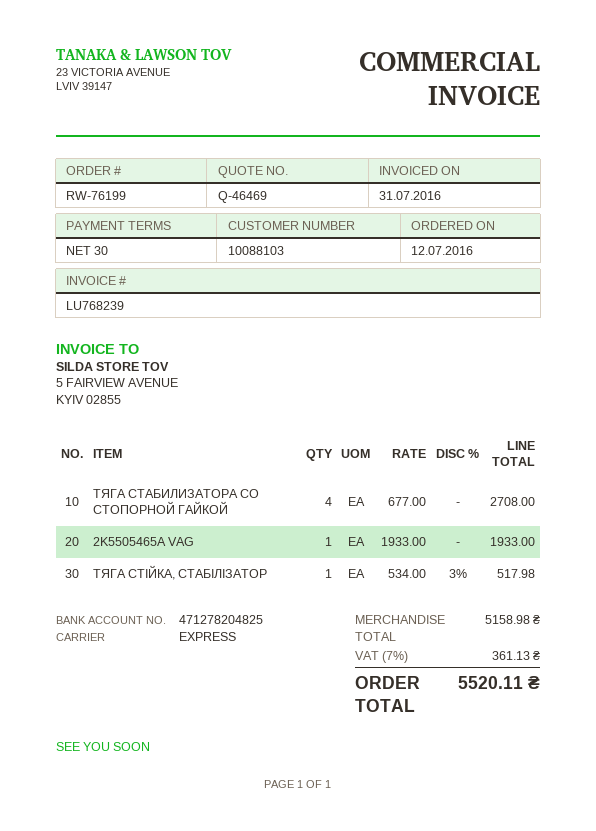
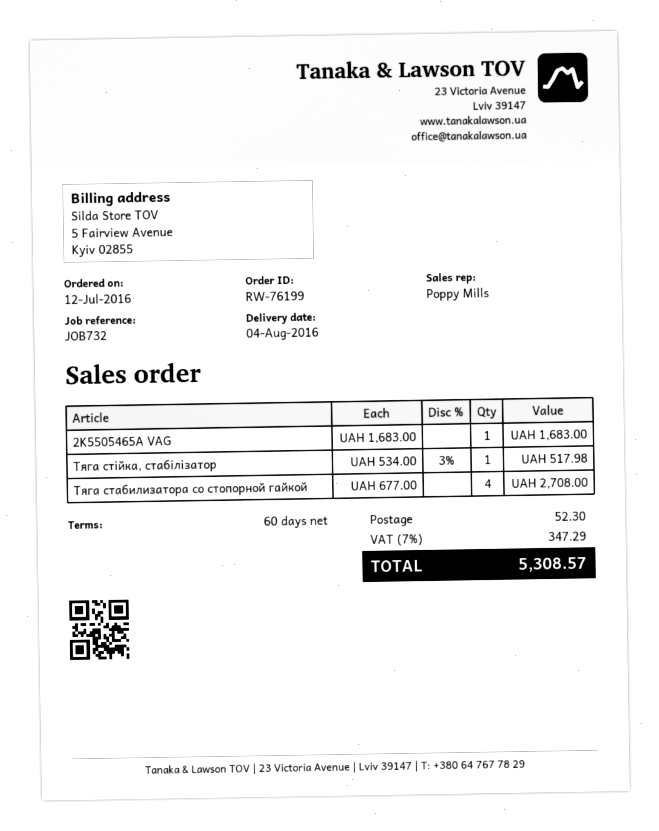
payment terms: 30 days -> 60 days
2K5505465A VAG: 1 x 1933.00 = 1933.00 -> 1 x 1683.00 = 1683.00
shipping: none -> 52.30
tax: 7% = 361.13 -> 7% = 347.29
total: 5520.11 -> 5308.57

